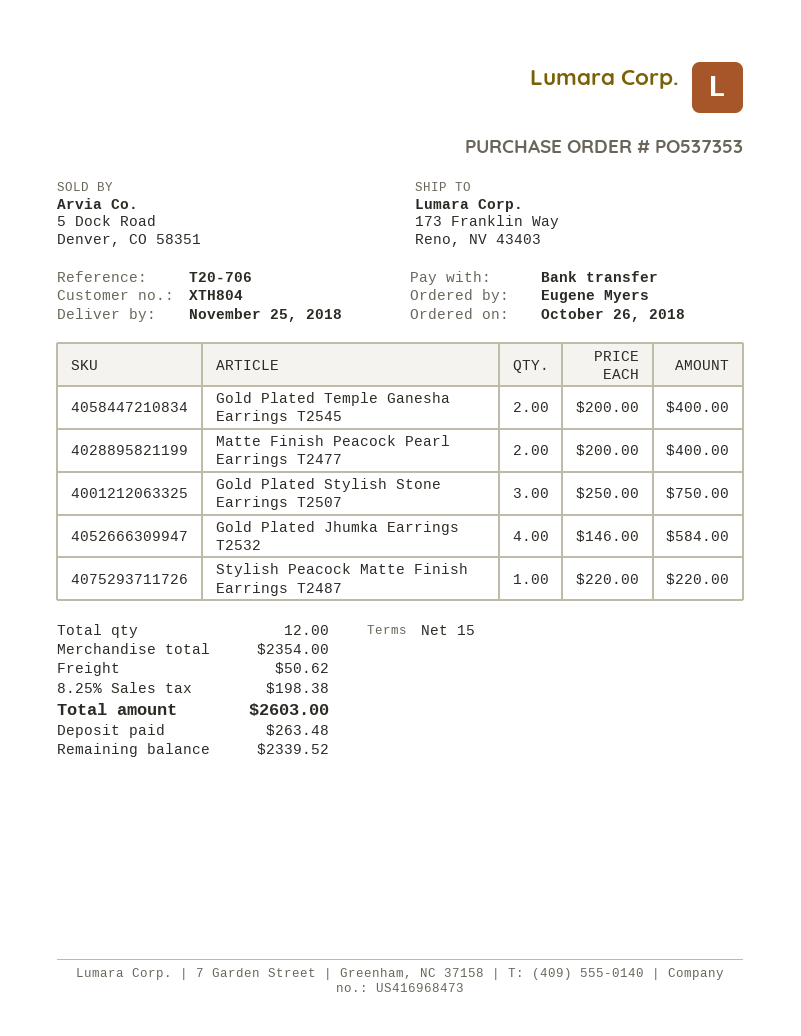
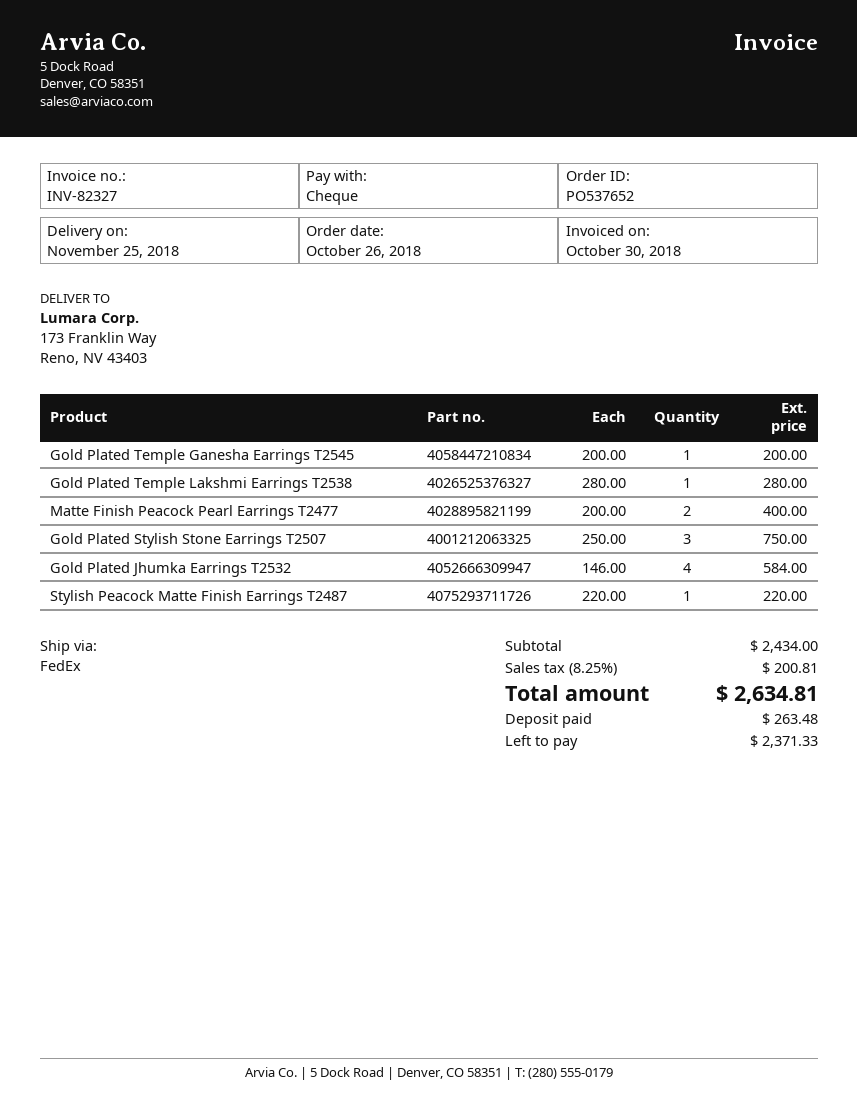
order number: PO537353 -> PO537652
payment method: bank transfer -> cheque
Gold Plated Temple Ganesha Earrings T2545: 2 x 200.00 = 400.00 -> 1 x 200.00 = 200.00
Gold Plated Temple Lakshmi Earrings T2538: none -> 1 x 280.00 = 280.00
subtotal: 2354.00 -> 2434.00
shipping: 50.62 -> none
tax: 8.25% = 198.38 -> 8.25% = 200.81
total: 2603.00 -> 2634.81
balance: 2339.52 -> 2371.33

